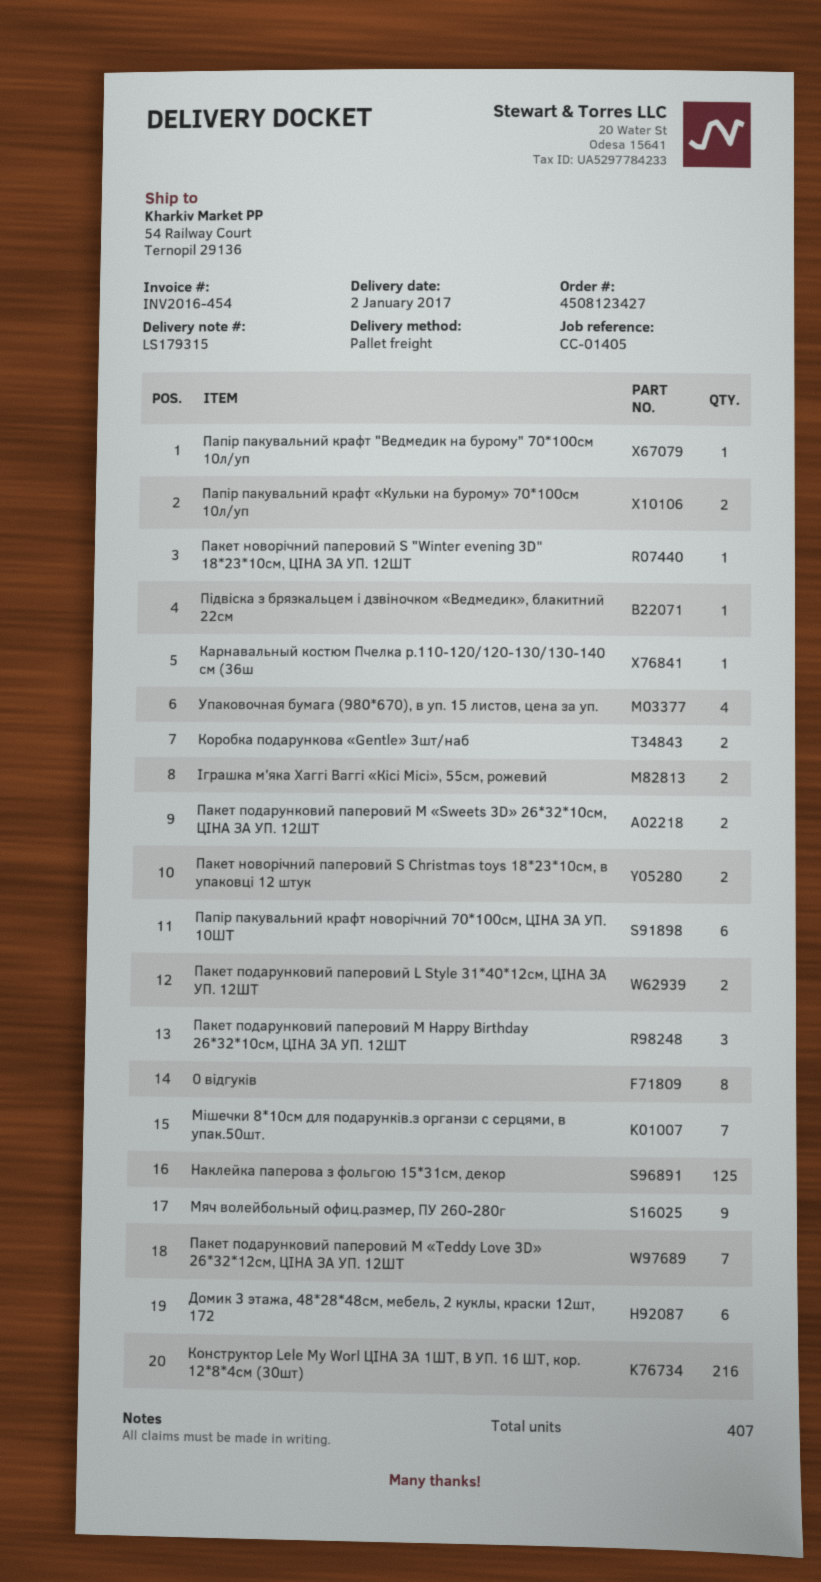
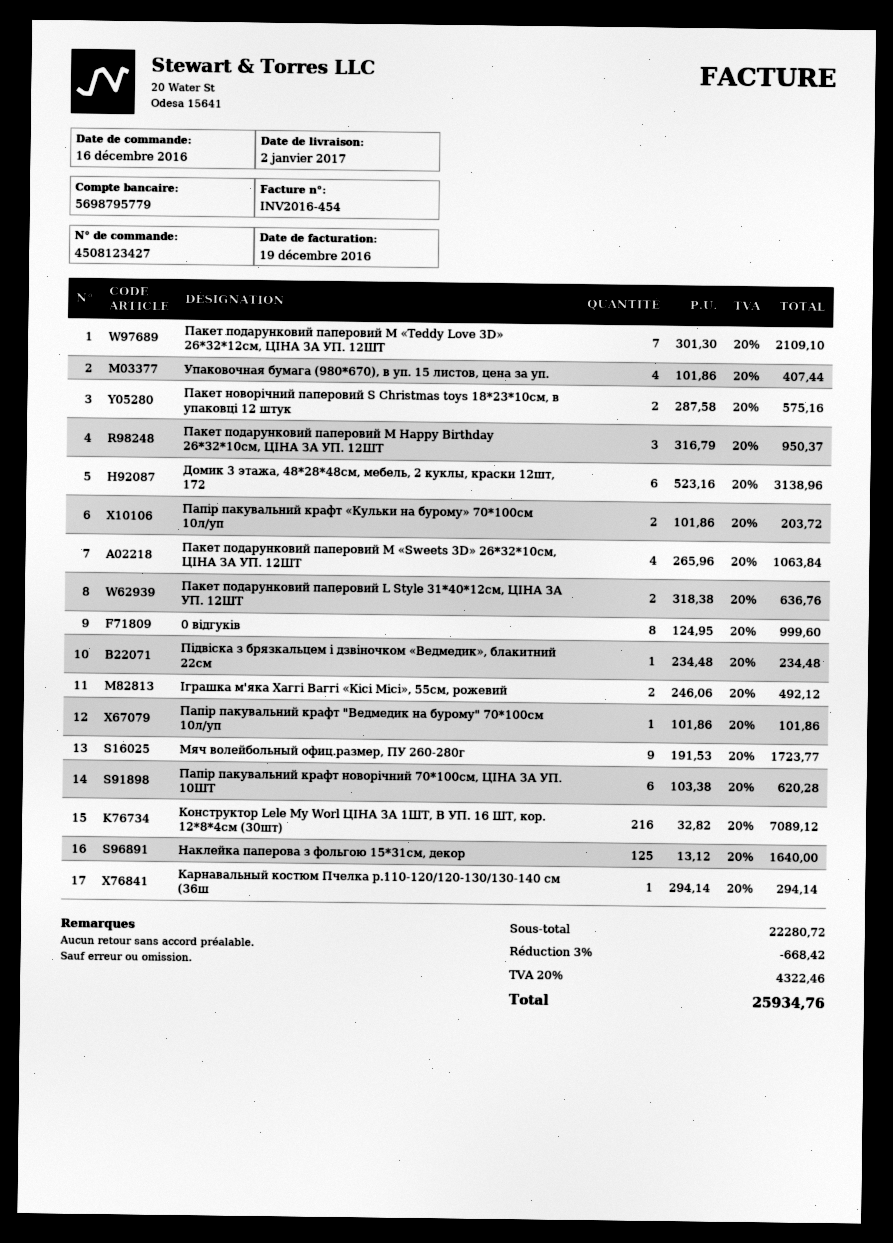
Пакет новорічний паперовий S "Winter evening 3D" 18*23*10см, ЦІНА ЗА УП. 12ШТ: 1 -> none
Коробка подарункова «Gentle» 3шт/наб: 2 -> none
Пакет подарунковий паперовий M «Sweets 3D» 26*32*10см, ЦІНА ЗА УП. 12ШТ: 2 -> 4
Мішечки 8*10см для подарунків.з органзи с серцями, в упак.50шт.: 7 -> none

